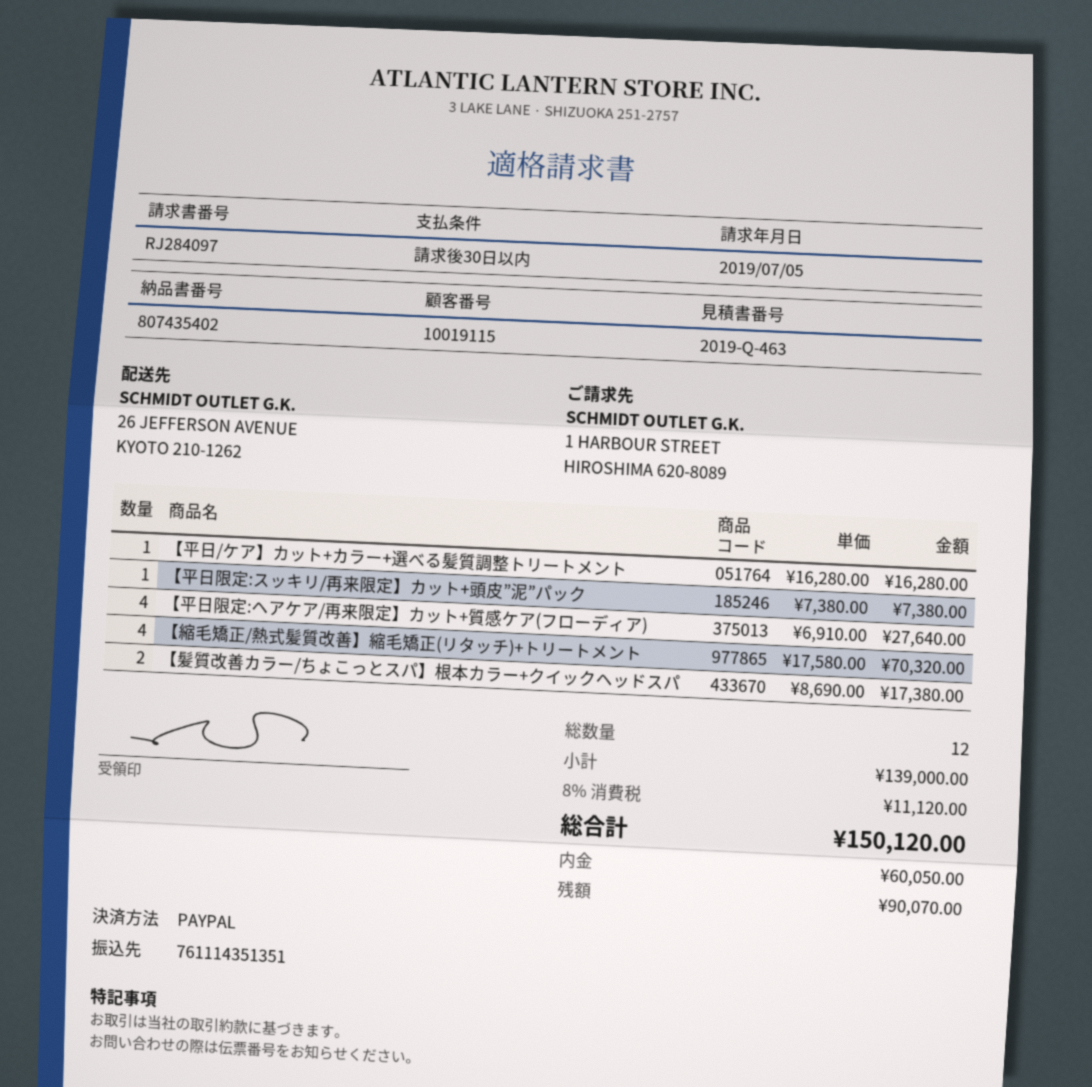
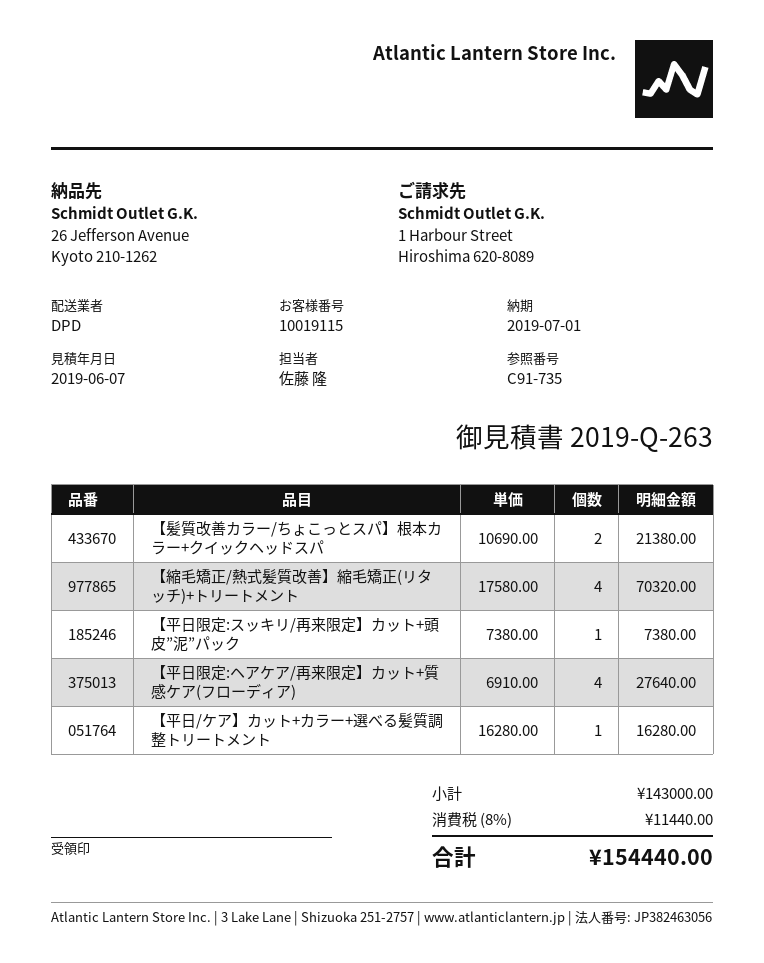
quote number: 2019-Q-463 -> 2019-Q-263
【髪質改善カラー/ちょこっとスパ】根本カラー+クイックヘッドスパ: 2 x 8690.00 = 17380.00 -> 2 x 10690.00 = 21380.00
subtotal: 139000.00 -> 143000.00
tax: 8% = 11120.00 -> 8% = 11440.00
total: 150120.00 -> 154440.00

